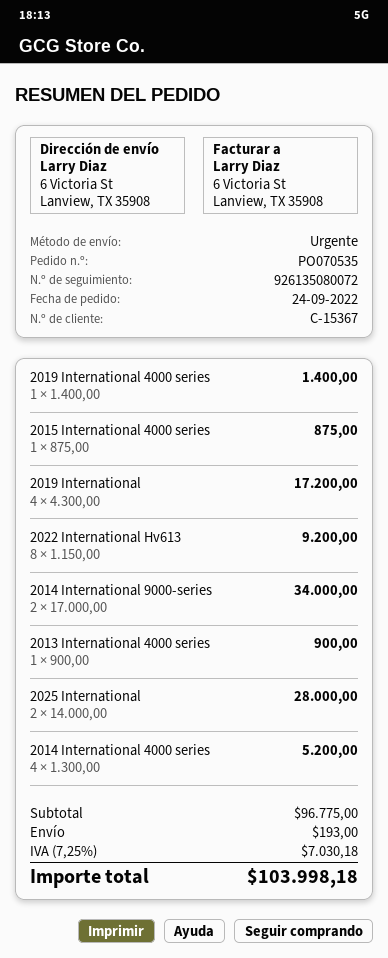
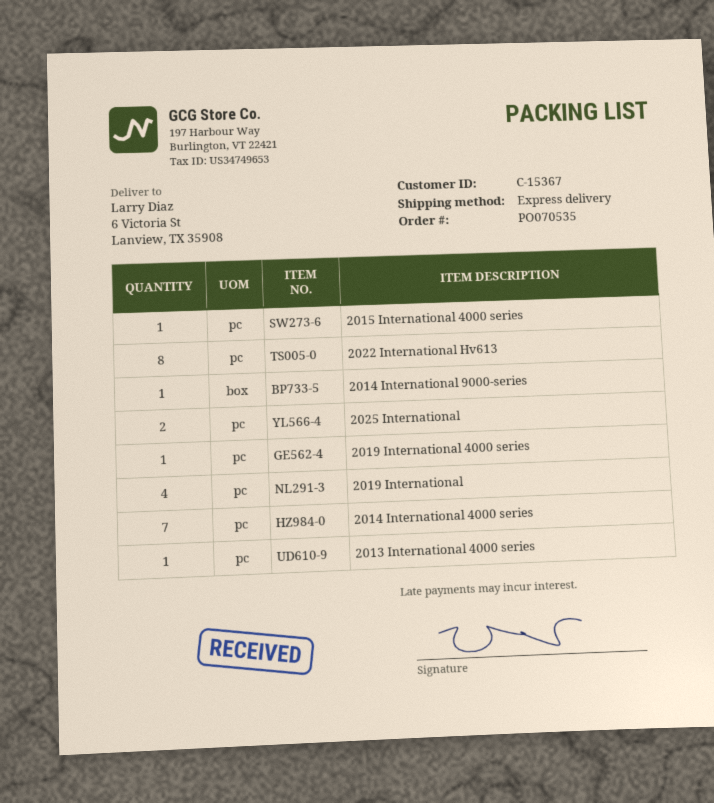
2014 International 9000-series: 2 -> 1
2014 International 4000 series: 4 -> 7

